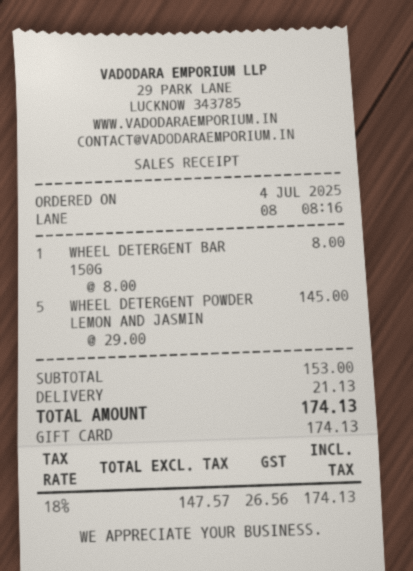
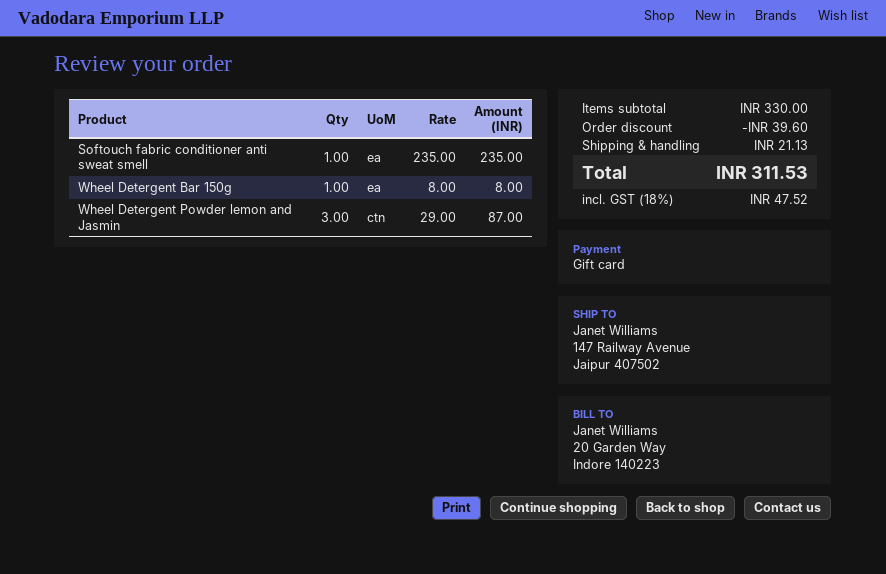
WHEEL DETERGENT POWDER LEMON AND JASMIN: 5 x 29.00 = 145.00 -> 3 x 29.00 = 87.00
Softouch fabric conditioner anti sweat smell: none -> 1 x 235.00 = 235.00
subtotal: 153.00 -> 330.00
discount: none -> 39.60
tax: 18% = 26.56 -> 18% = 47.52
total: 174.13 -> 311.53

